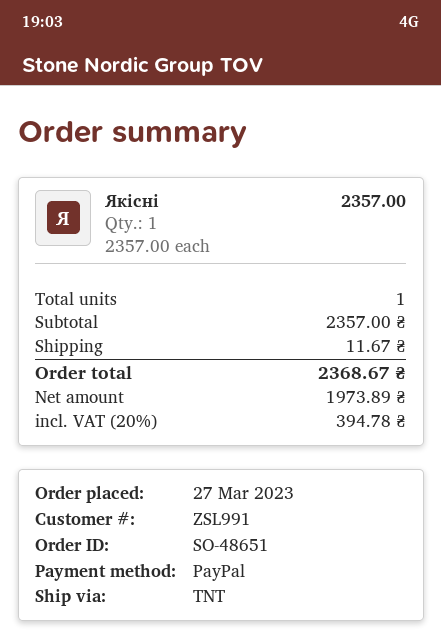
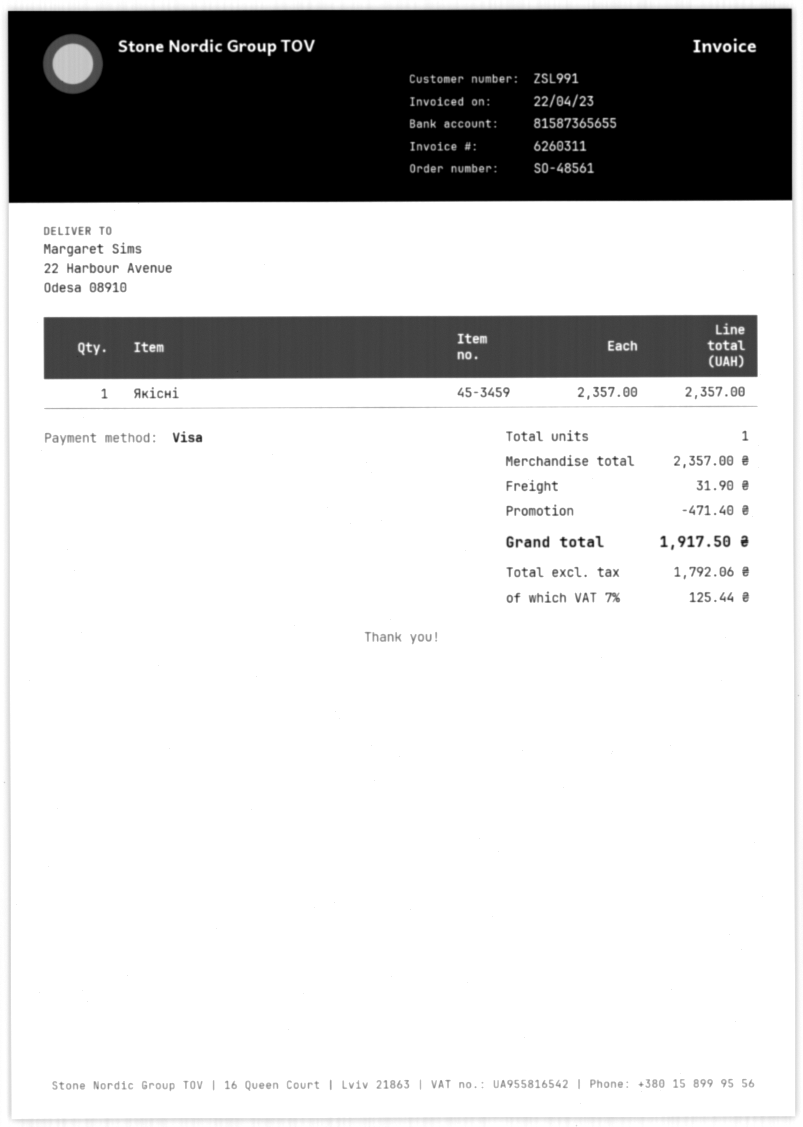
order number: SO-48651 -> SO-48561
payment method: PayPal -> Visa
discount: none -> 471.40
shipping: 11.67 -> 31.90
net: 1973.89 -> 1792.06
tax: 20% = 394.78 -> 7% = 125.44
total: 2368.67 -> 1917.50

